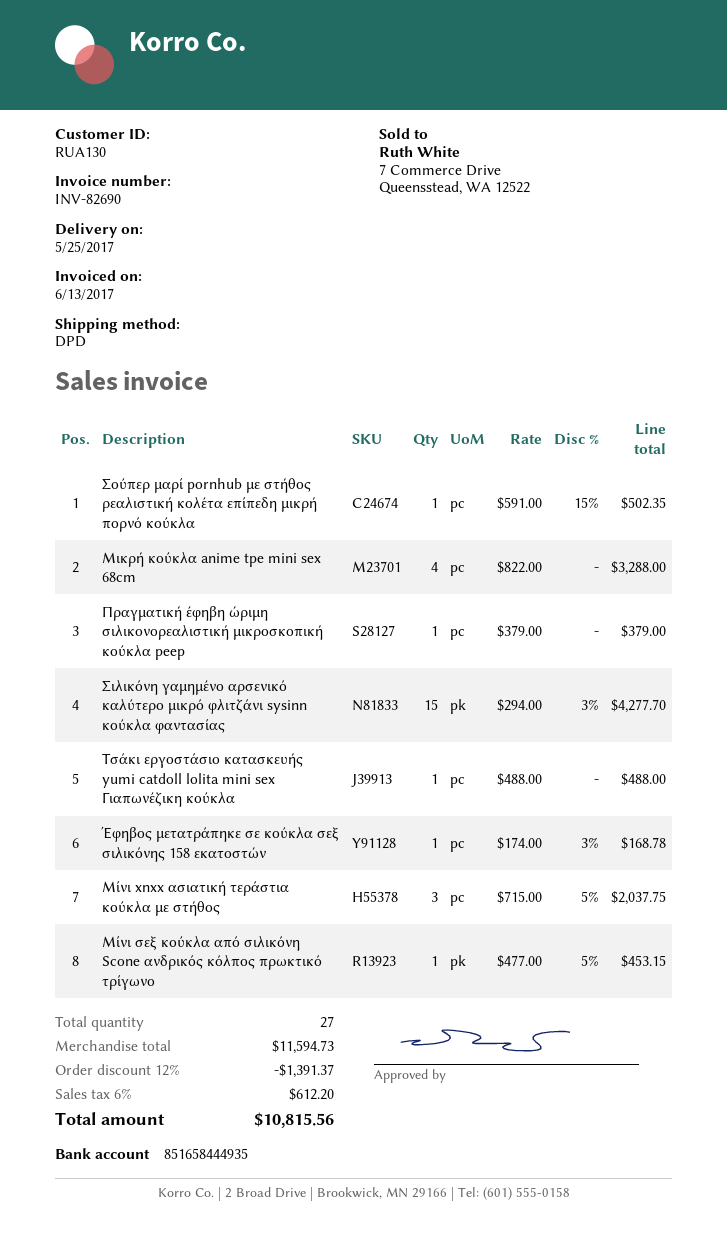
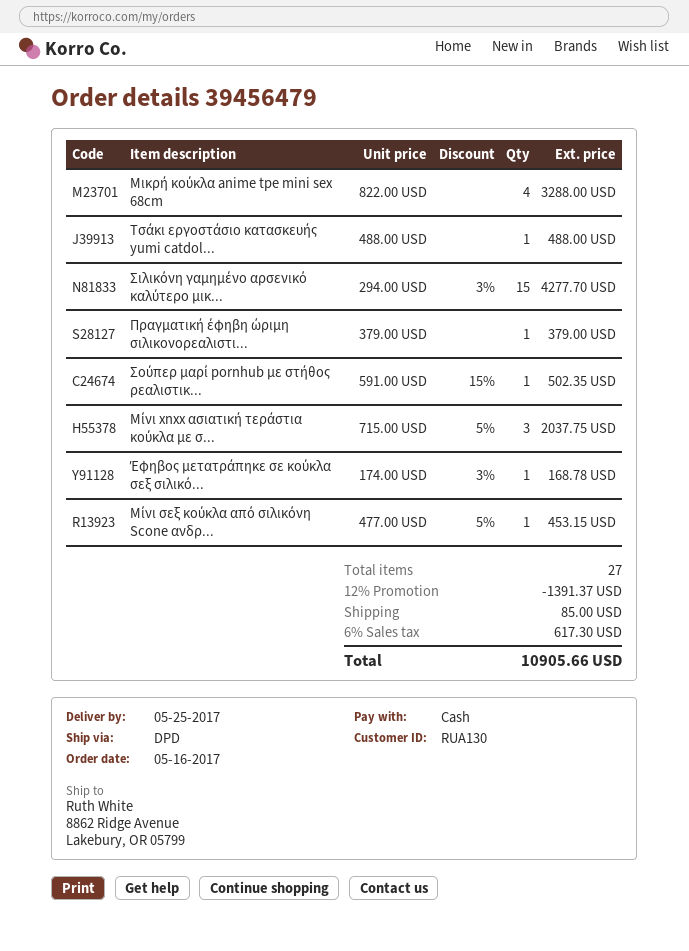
shipping: none -> 85.00
tax: 6% = 612.20 -> 6% = 617.30
total: 10815.56 -> 10905.66

